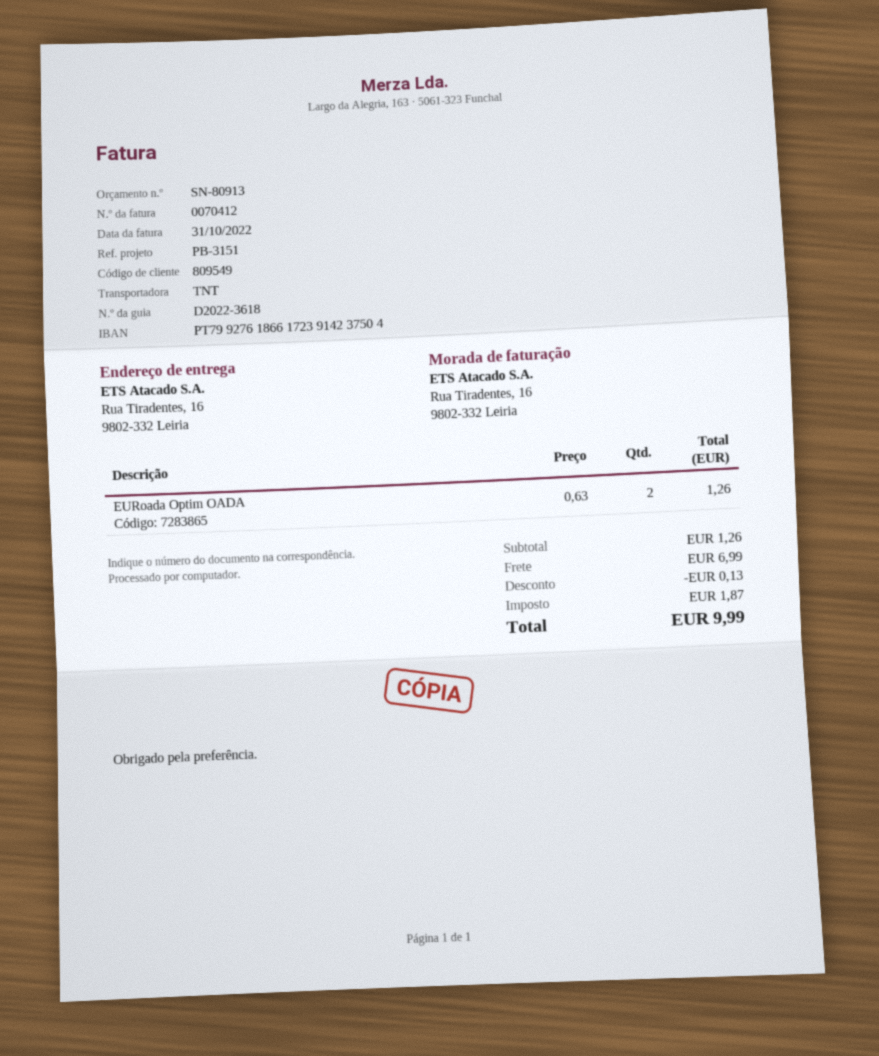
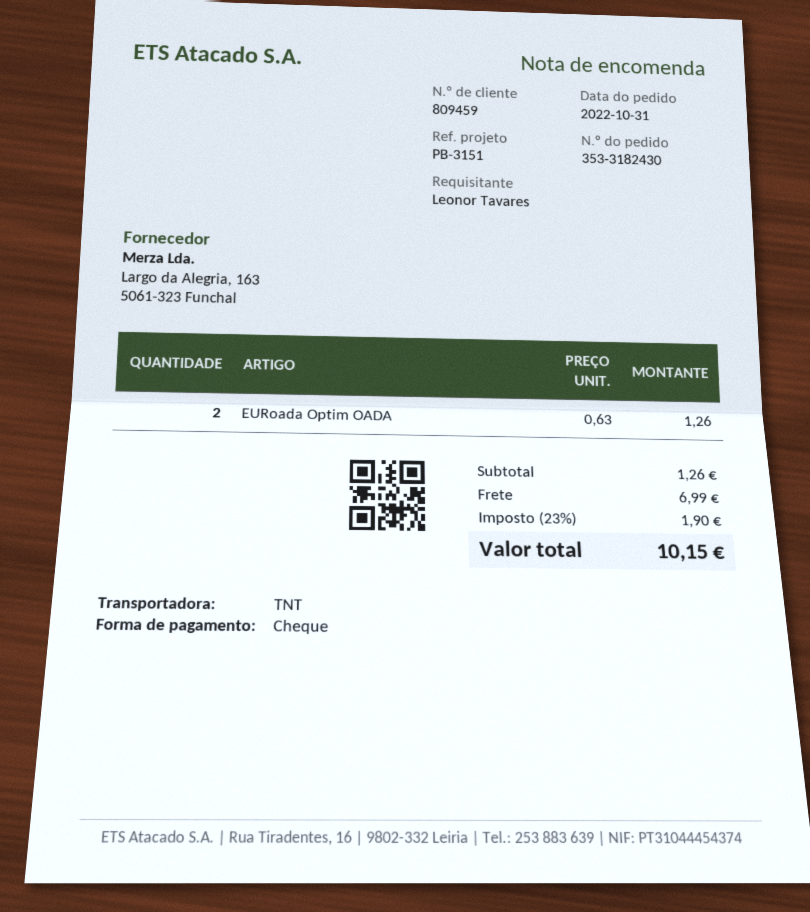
customer number: 809549 -> 809459
discount: 0.13 -> none
tax: 1.87 -> 1.90
total: 9.99 -> 10.15

